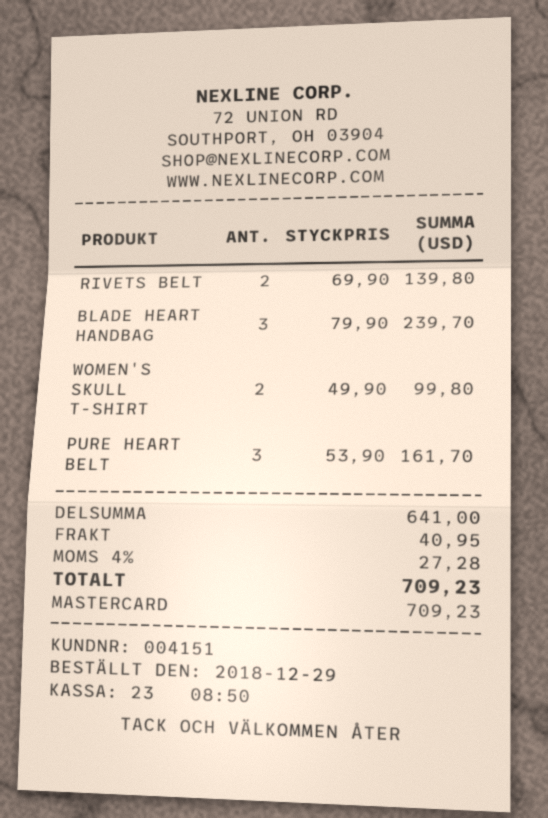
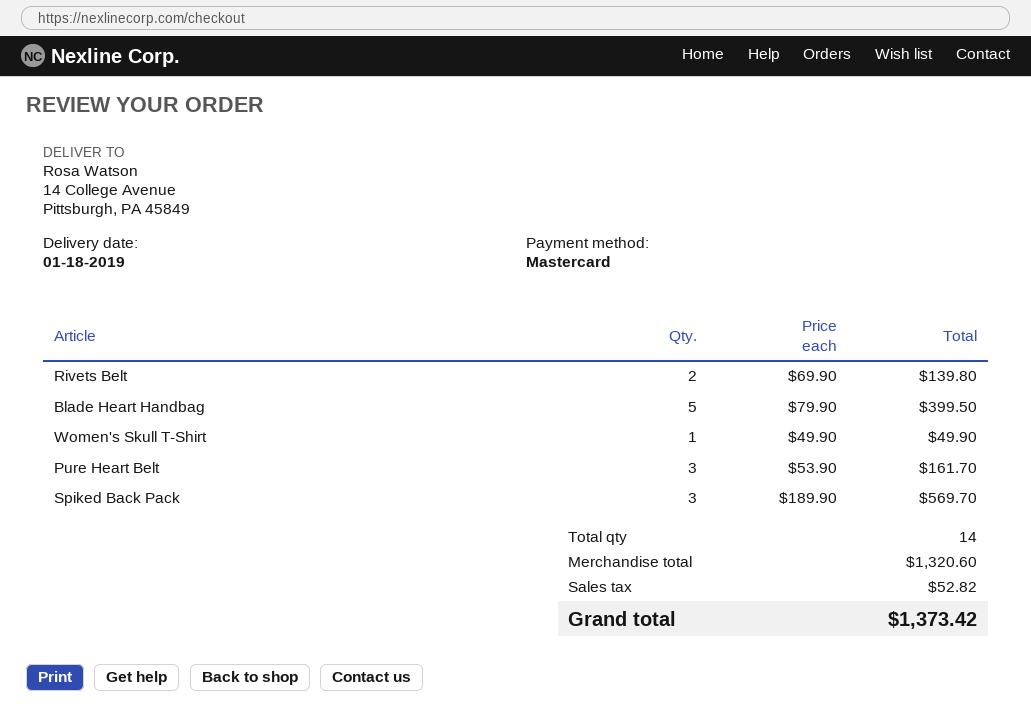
BLADE HEART HANDBAG: 3 x 79.90 = 239.70 -> 5 x 79.90 = 399.50
WOMEN'S SKULL T-SHIRT: 2 x 49.90 = 99.80 -> 1 x 49.90 = 49.90
Spiked Back Pack: none -> 3 x 189.90 = 569.70
subtotal: 641.00 -> 1320.60
shipping: 40.95 -> none
tax: 27.28 -> 52.82
total: 709.23 -> 1373.42

